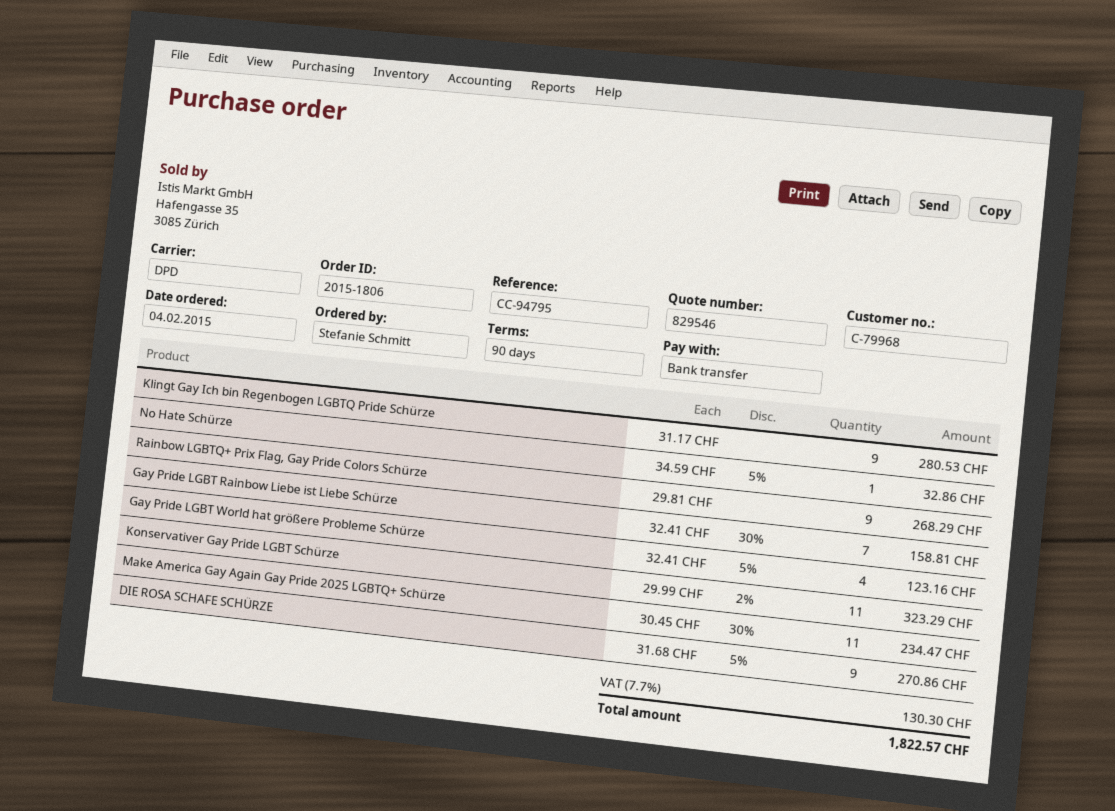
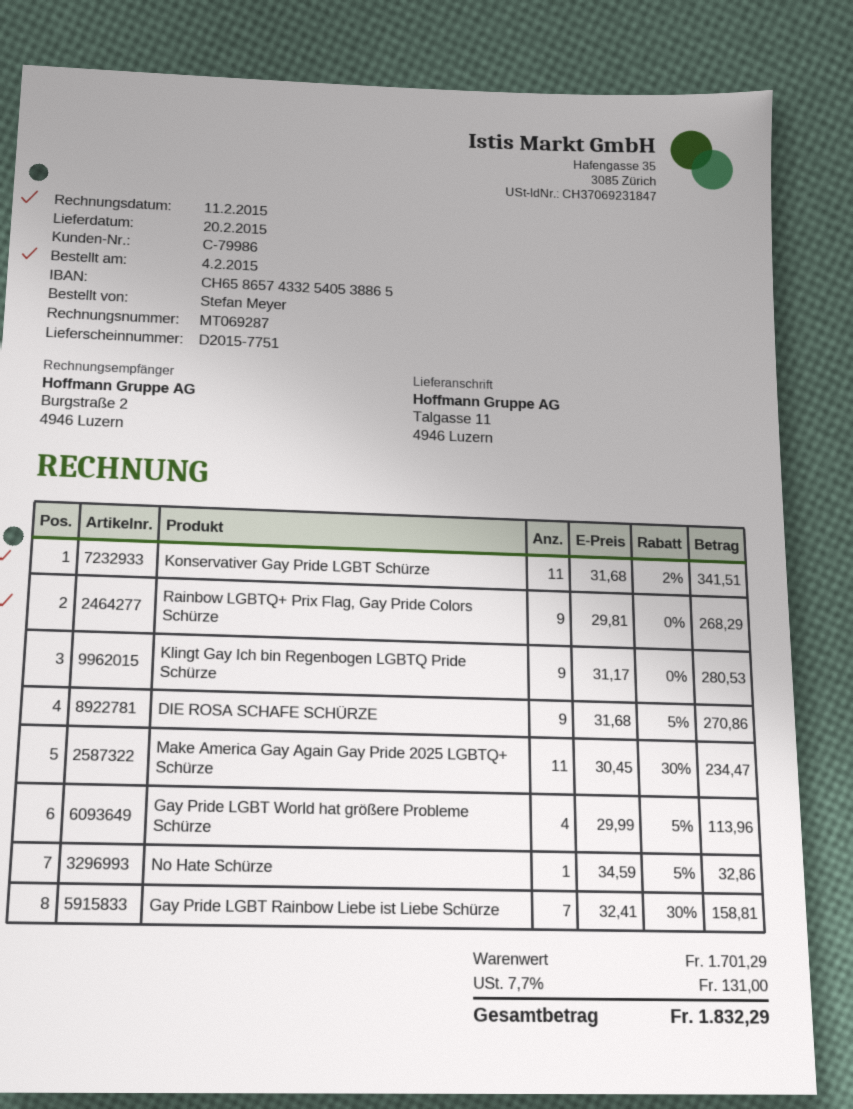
customer number: C-79968 -> C-79986
ordered by: Stefanie Schmitt -> Stefan Meyer
Gay Pride LGBT World hat größere Probleme Schürze: 4 x 32.41 - 5% = 123.16 -> 4 x 29.99 - 5% = 113.96
Konservativer Gay Pride LGBT Schürze: 11 x 29.99 - 2% = 323.29 -> 11 x 31.68 - 2% = 341.51
tax: 7.7% = 130.30 -> 7.7% = 131.00
total: 1822.57 -> 1832.29

